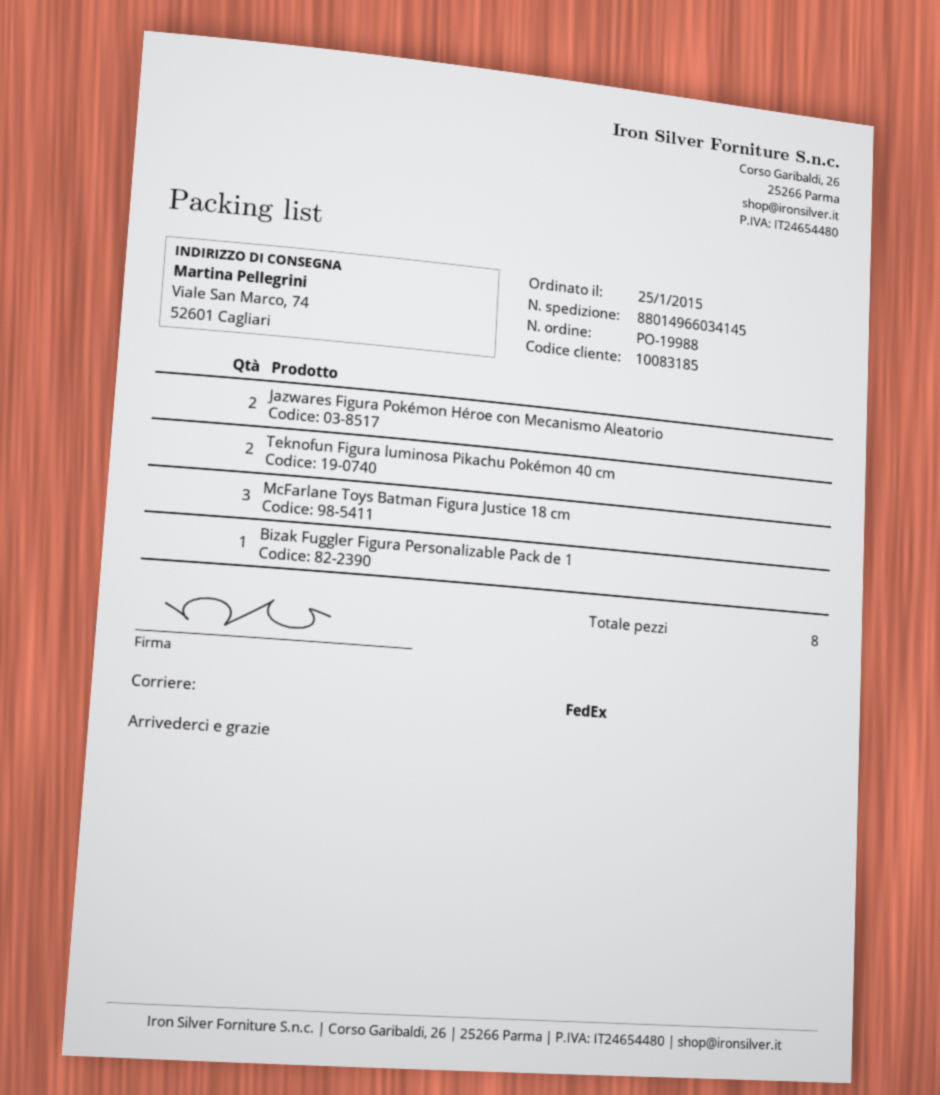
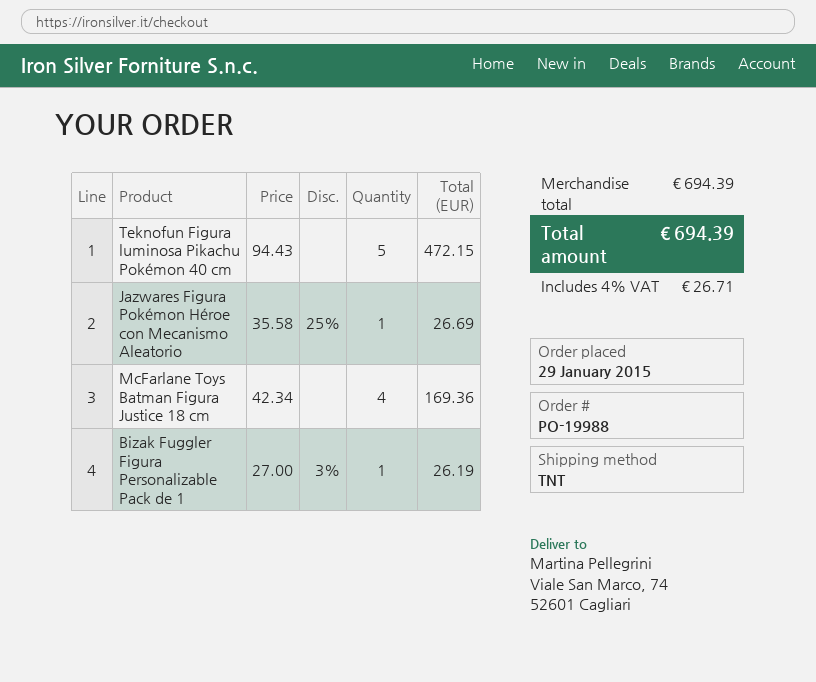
order date: 2015-01-25 -> 2015-01-29
shipping method: FedEx -> TNT
Jazwares Figura Pokémon Héroe con Mecanismo Aleatorio: 2 -> 1
Teknofun Figura luminosa Pikachu Pokémon 40 cm: 2 -> 5
McFarlane Toys Batman Figura Justice 18 cm: 3 -> 4

